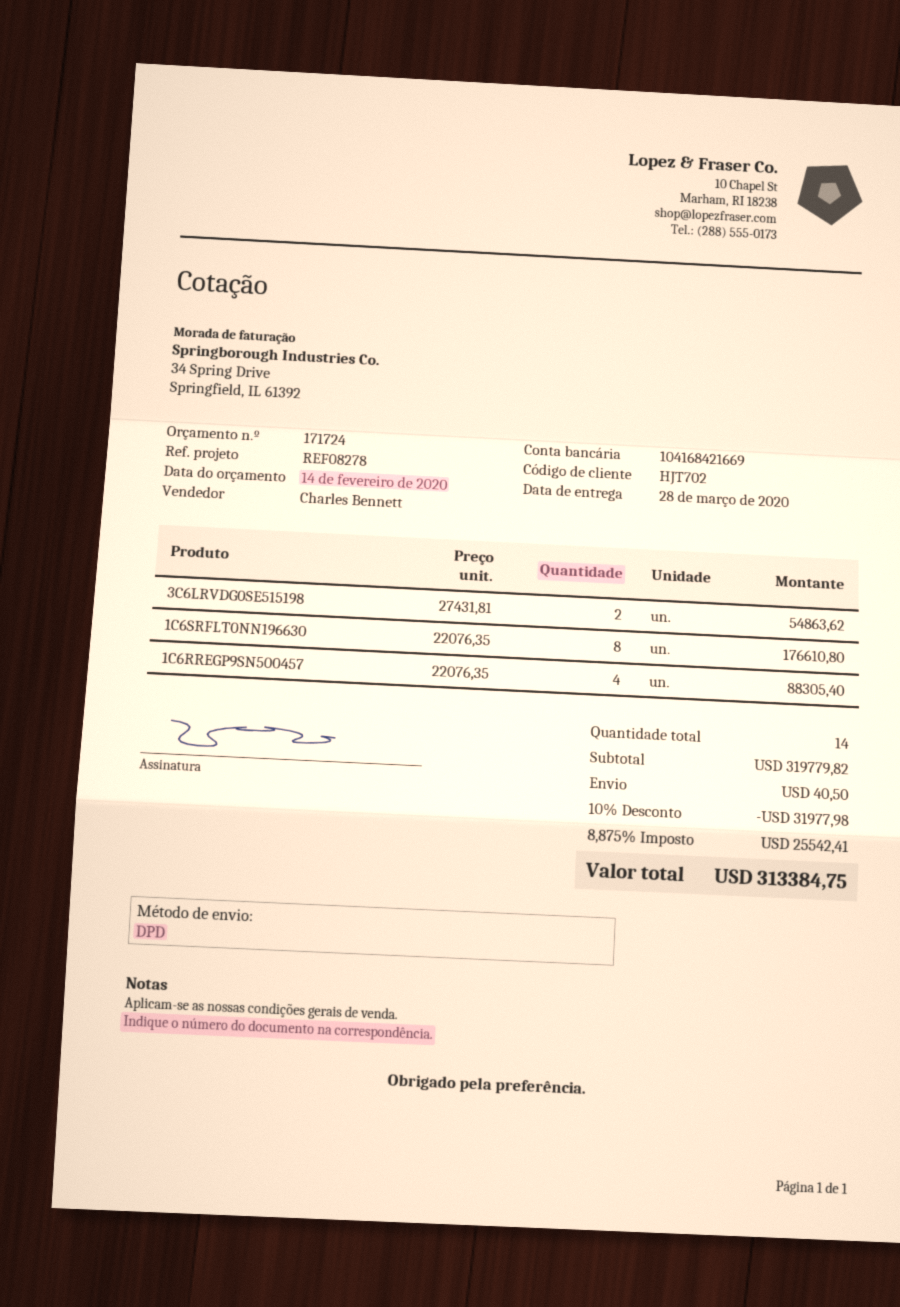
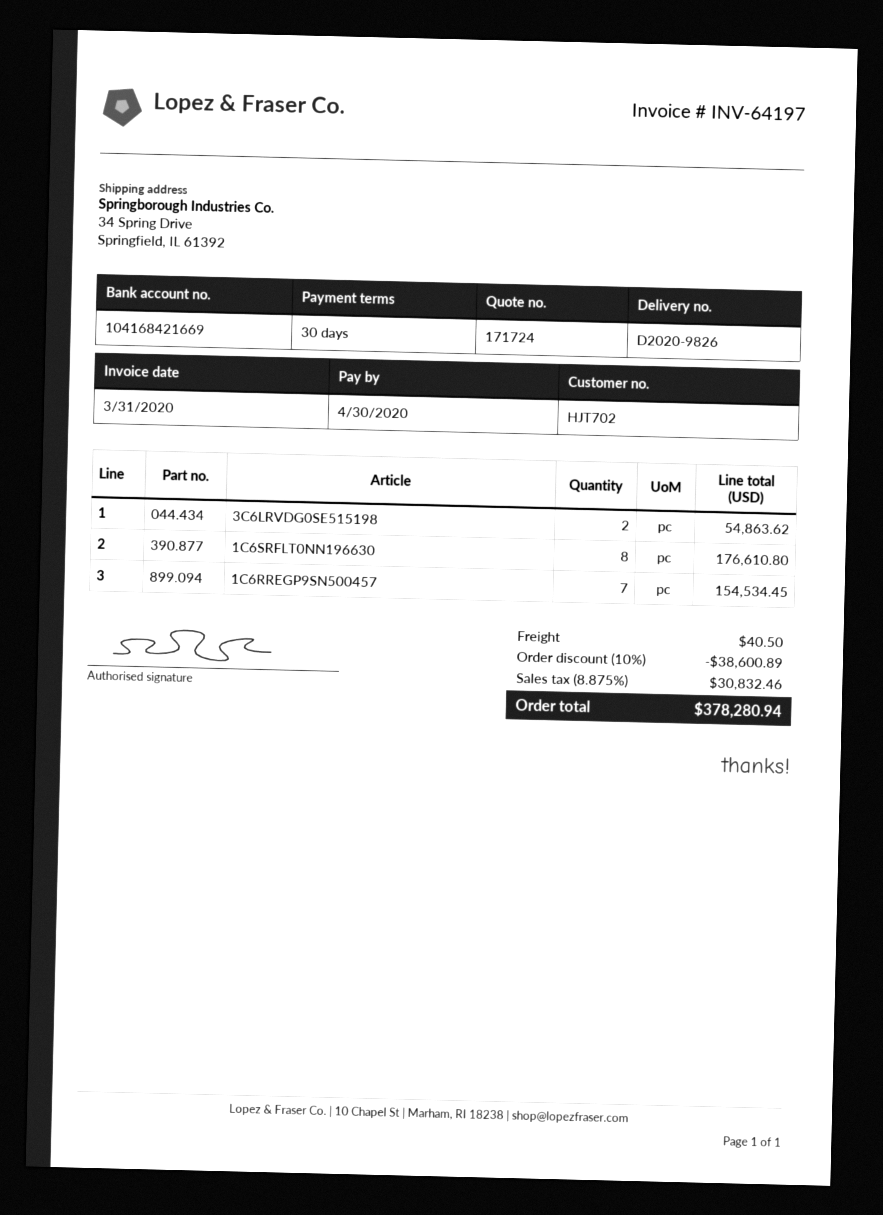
1C6RREGP9SN500457: 4 for 88305.40 -> 7 for 154534.45
discount: 10% = 31977.98 -> 10% = 38600.89
tax: 8.875% = 25542.41 -> 8.875% = 30832.46
total: 313384.75 -> 378280.94

